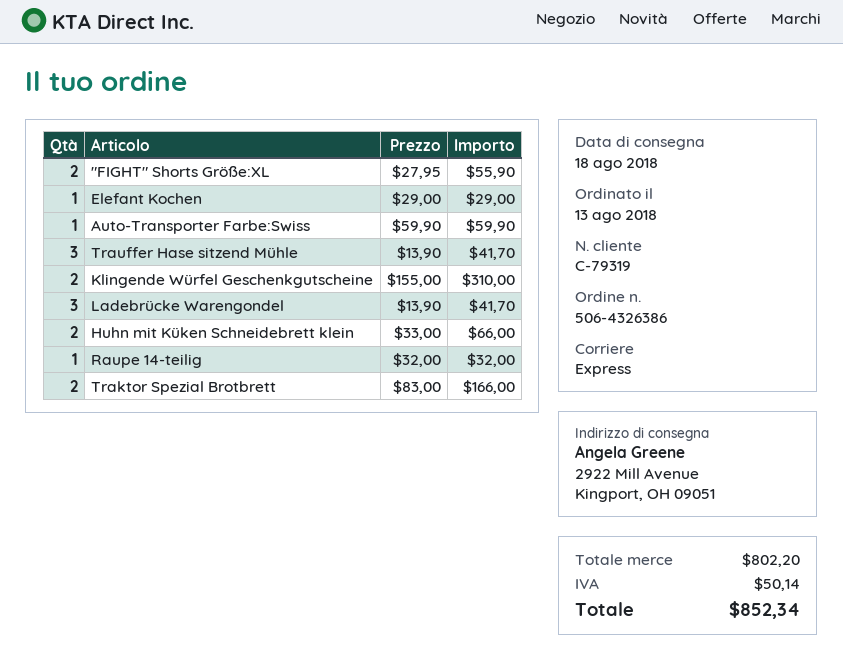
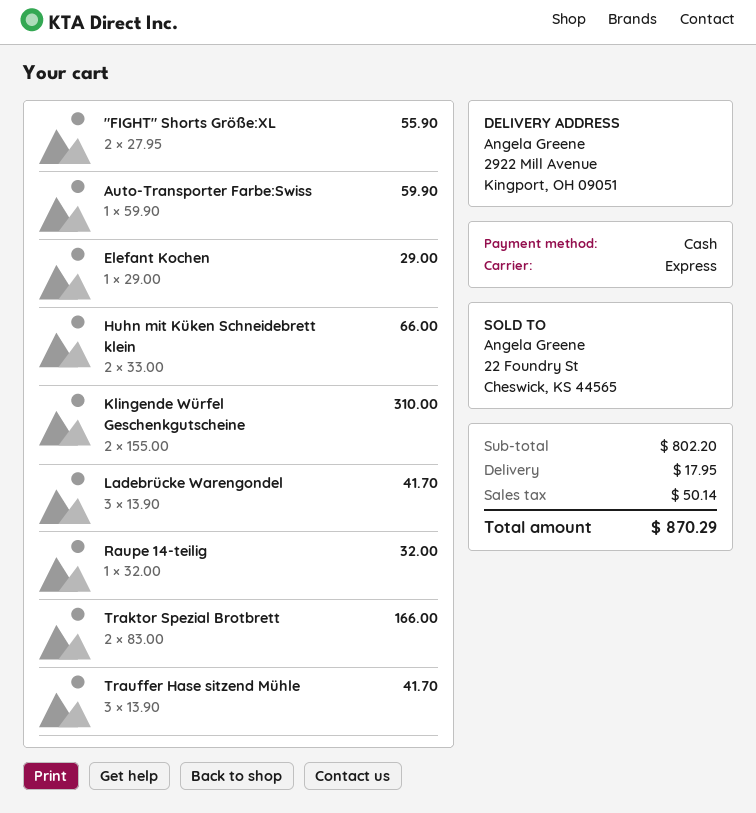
shipping: none -> 17.95
total: 852.34 -> 870.29

